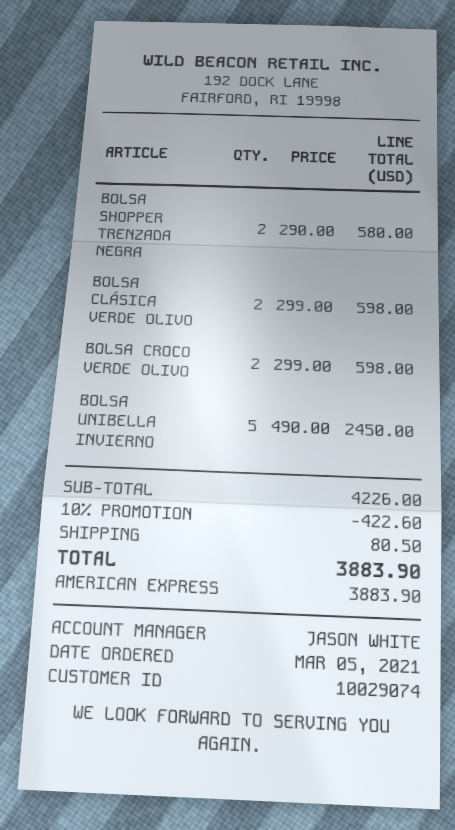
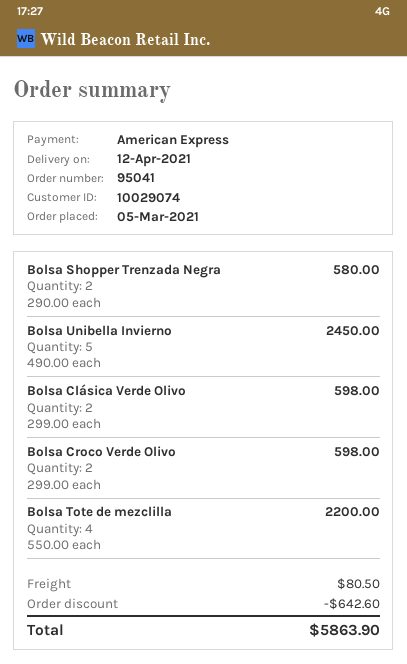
Bolsa Tote de mezclilla: none -> 4 x 550.00 = 2200.00
discount: 422.60 -> 642.60
total: 3883.90 -> 5863.90

